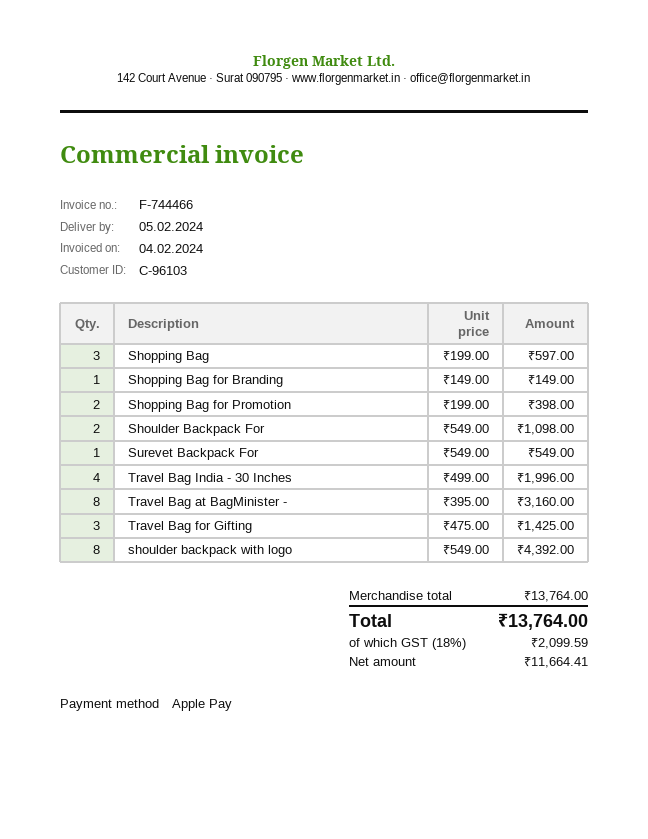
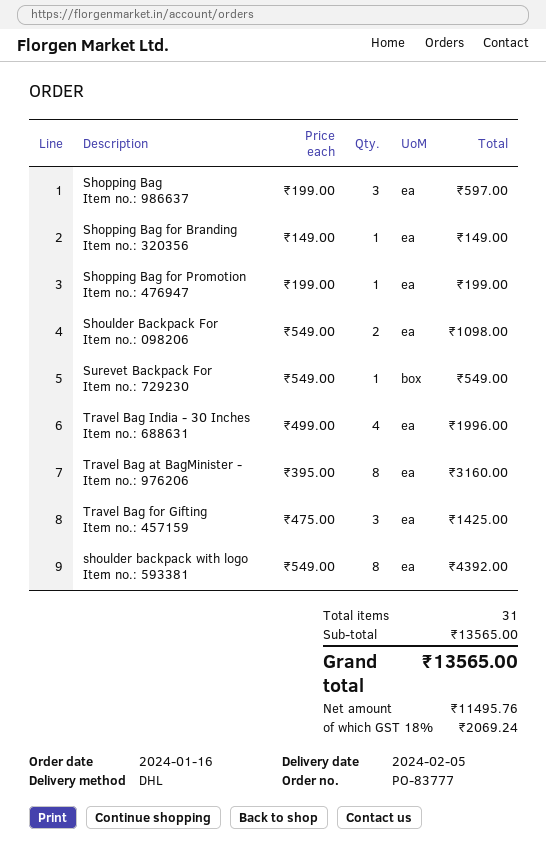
Shopping Bag for Promotion: 2 x 199.00 = 398.00 -> 1 x 199.00 = 199.00
subtotal: 13764.00 -> 13565.00
net: 11664.41 -> 11495.76
tax: 18% = 2099.59 -> 18% = 2069.24
total: 13764.00 -> 13565.00

